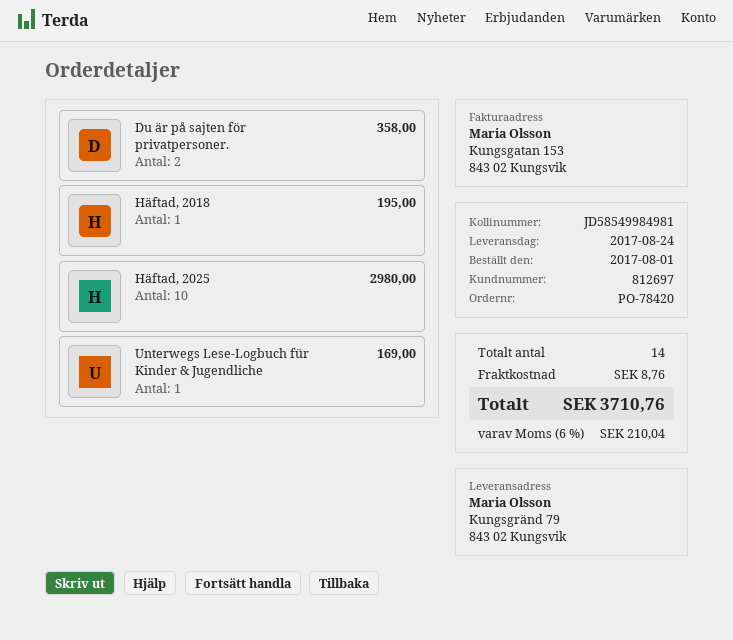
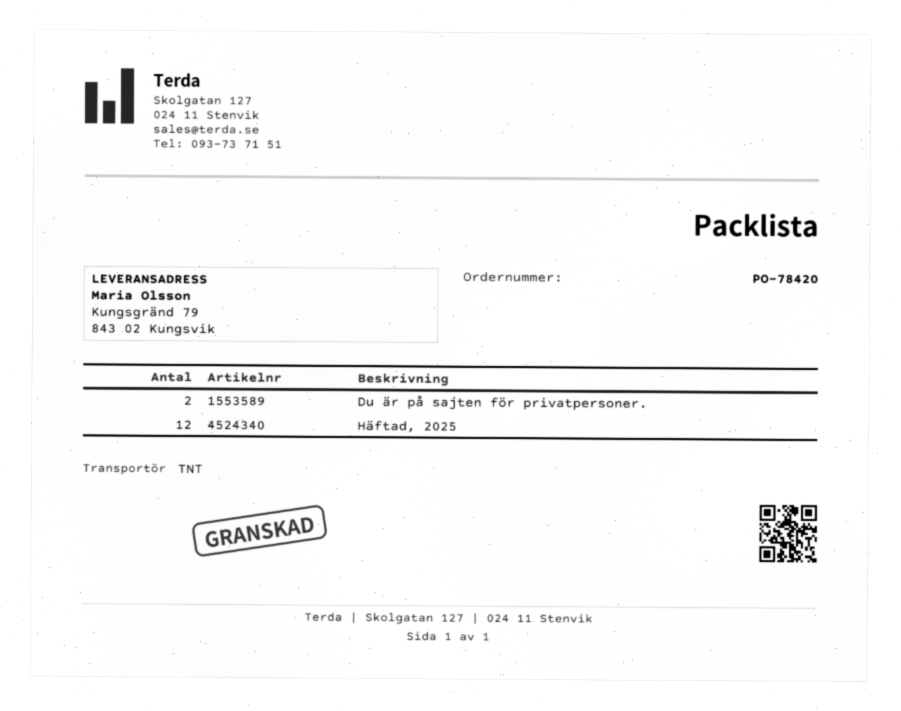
Häftad, 2018: 1 -> none
Häftad, 2025: 10 -> 12
Unterwegs Lese-Logbuch für Kinder & Jugendliche: 1 -> none

